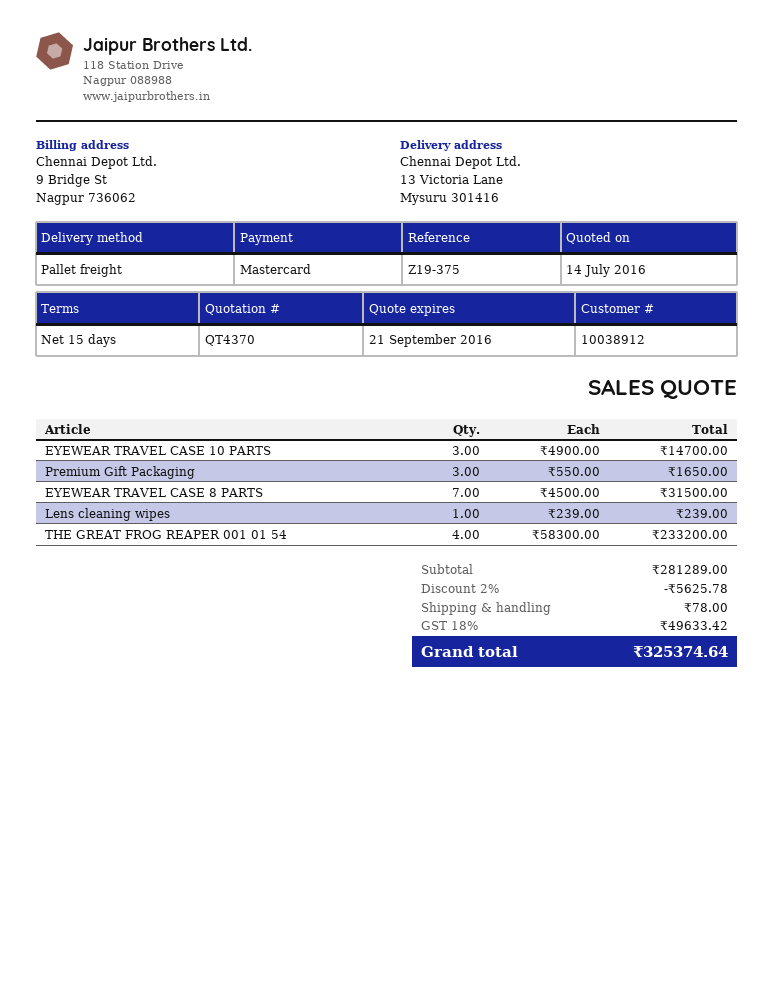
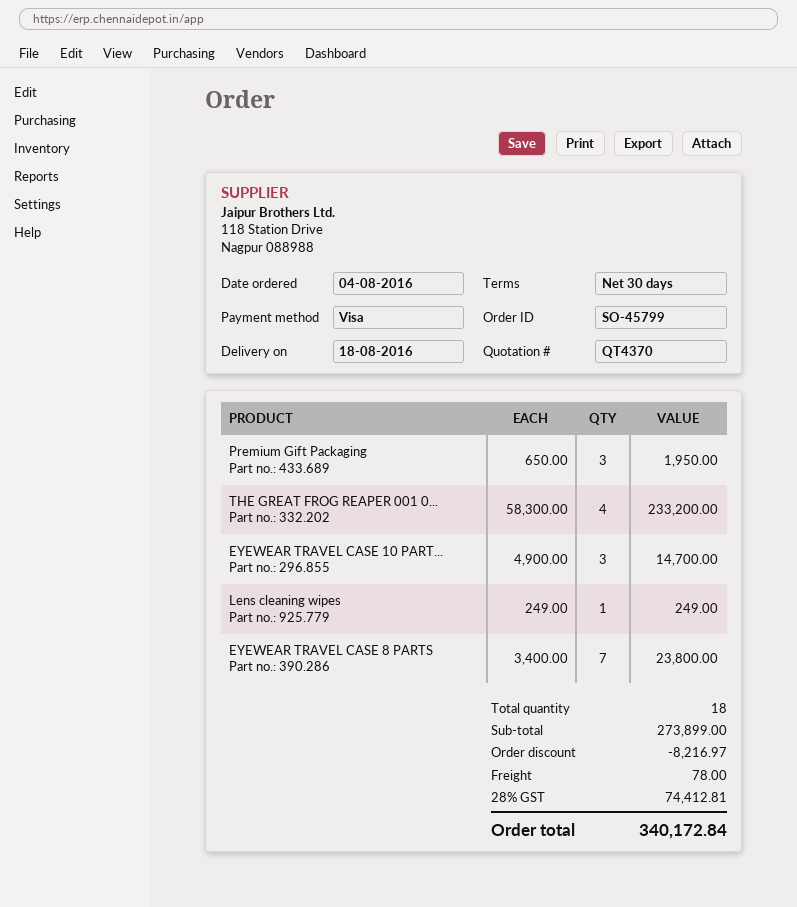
payment terms: 15 days -> 30 days
payment method: Mastercard -> Visa
Premium Gift Packaging: 3 x 550.00 = 1650.00 -> 3 x 650.00 = 1950.00
EYEWEAR TRAVEL CASE 8 PARTS: 7 x 4500.00 = 31500.00 -> 7 x 3400.00 = 23800.00
Lens cleaning wipes: 1 x 239.00 = 239.00 -> 1 x 249.00 = 249.00
subtotal: 281289.00 -> 273899.00
discount: 5625.78 -> 8216.97
tax: 18% = 49633.42 -> 28% = 74412.81
total: 325374.64 -> 340172.84

